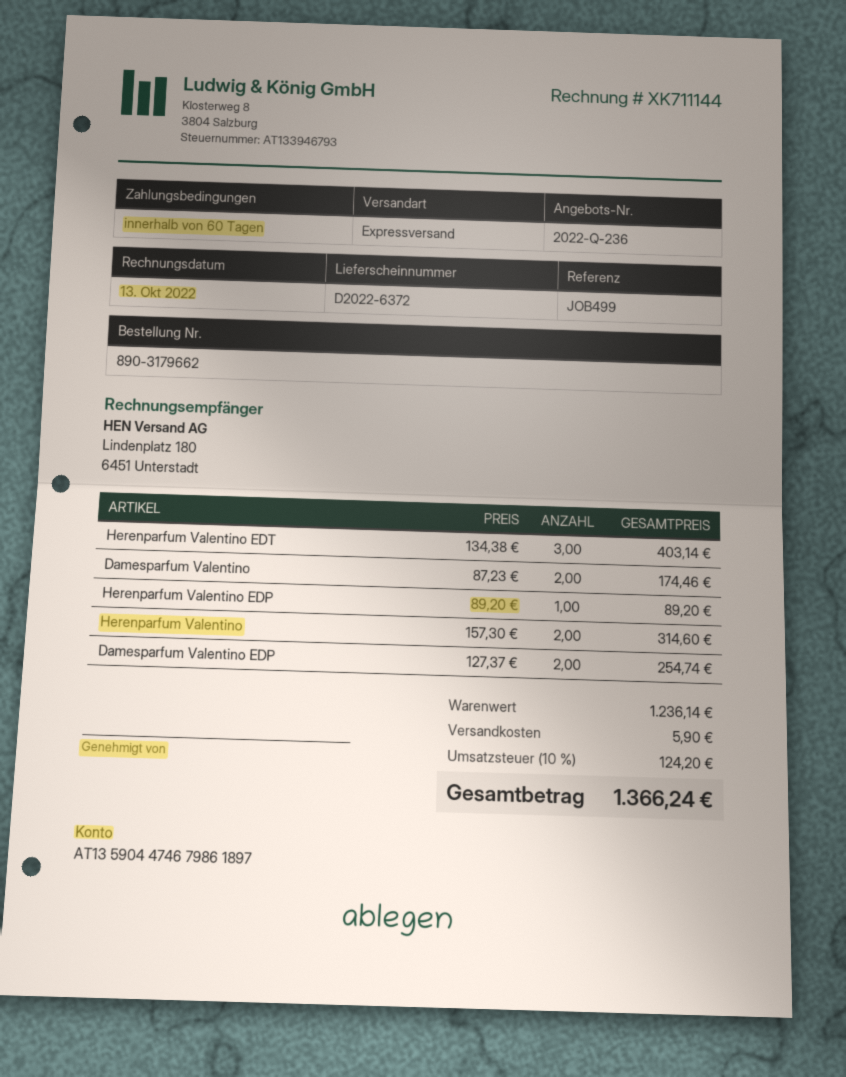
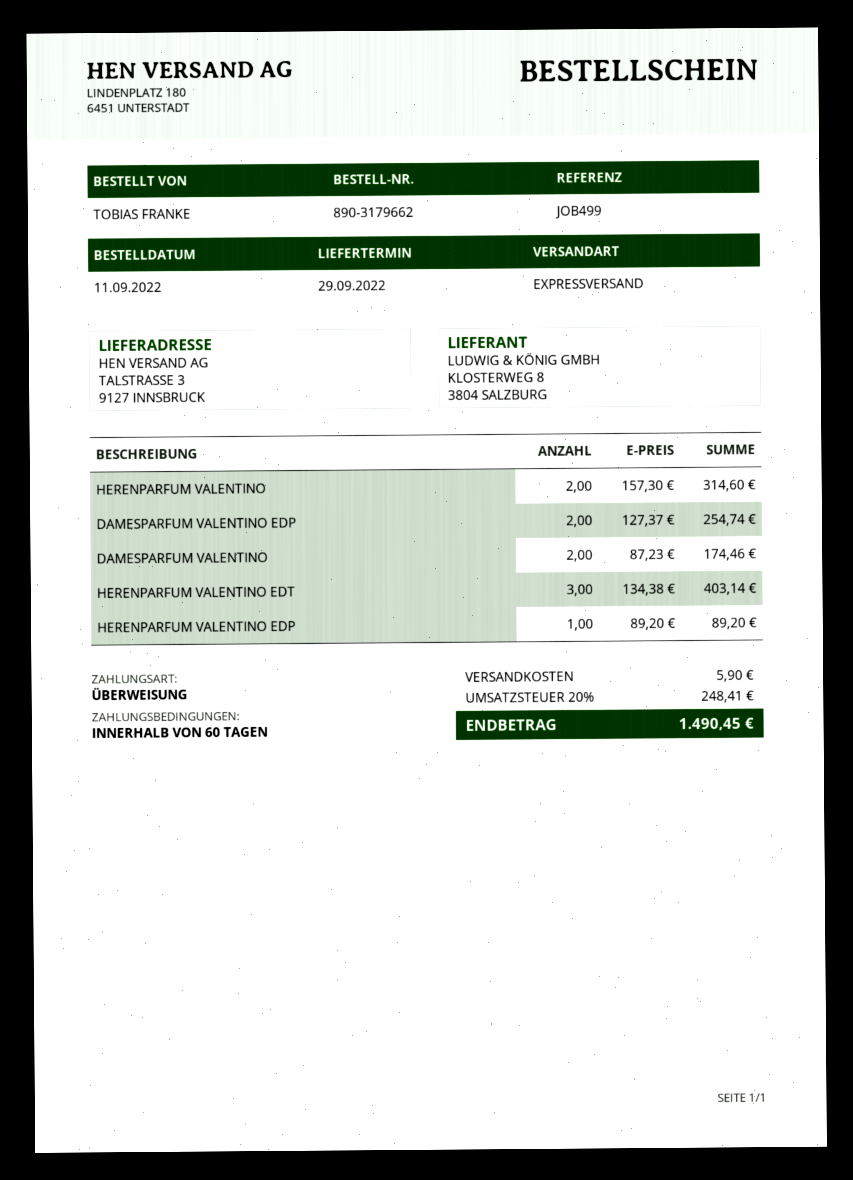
tax: 10% = 124.20 -> 20% = 248.41
total: 1366.24 -> 1490.45

